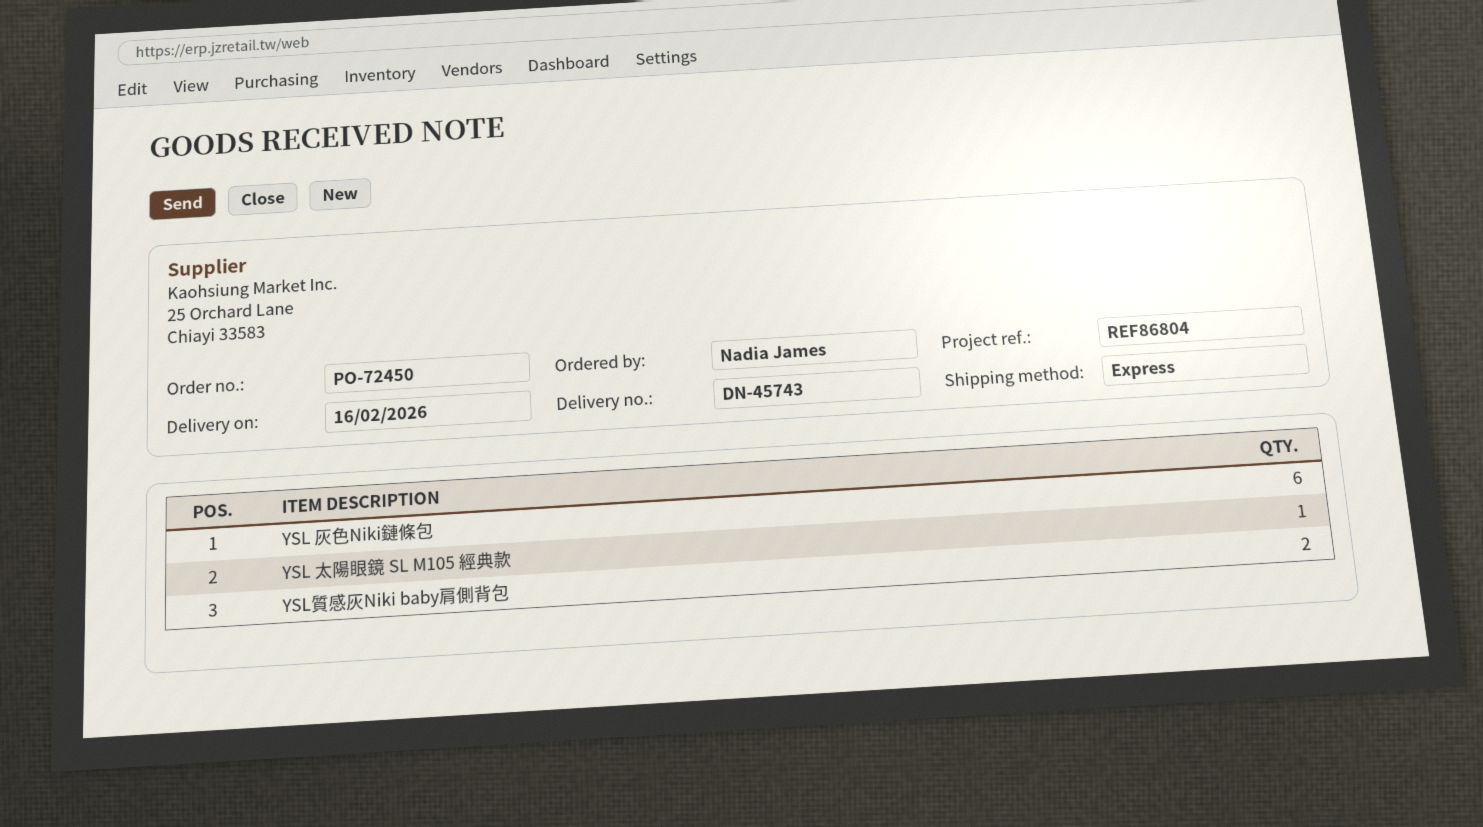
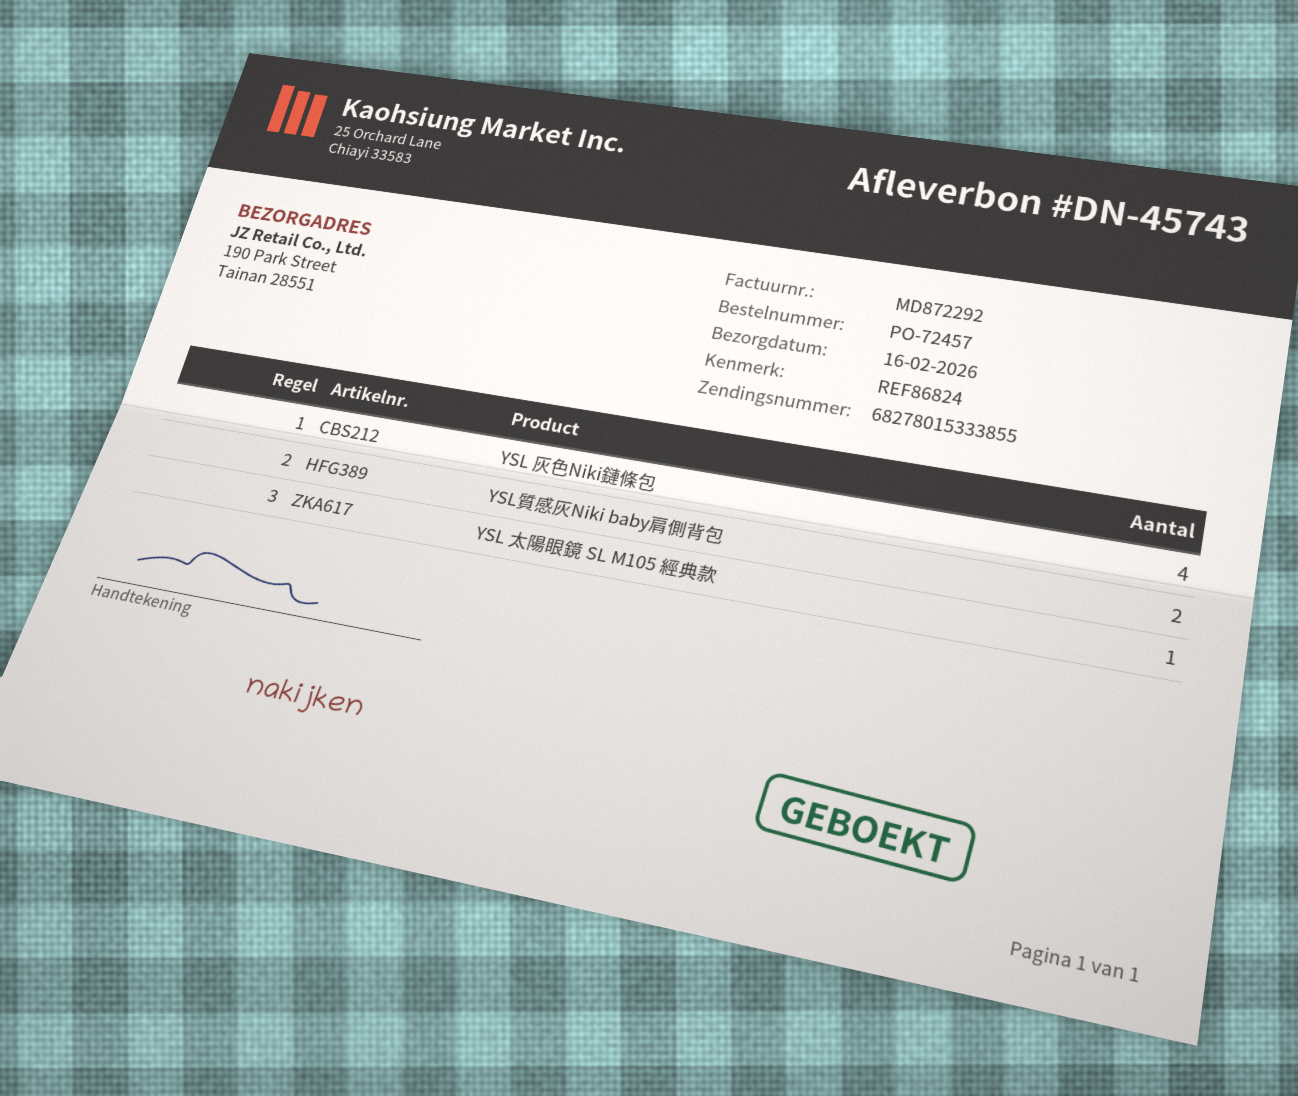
order number: PO-72450 -> PO-72457
reference: REF86804 -> REF86824
YSL 灰色Niki鏈條包: 6 -> 4

